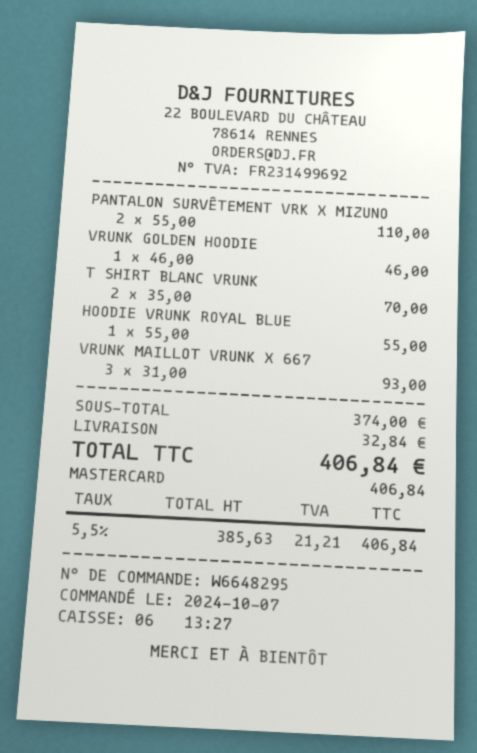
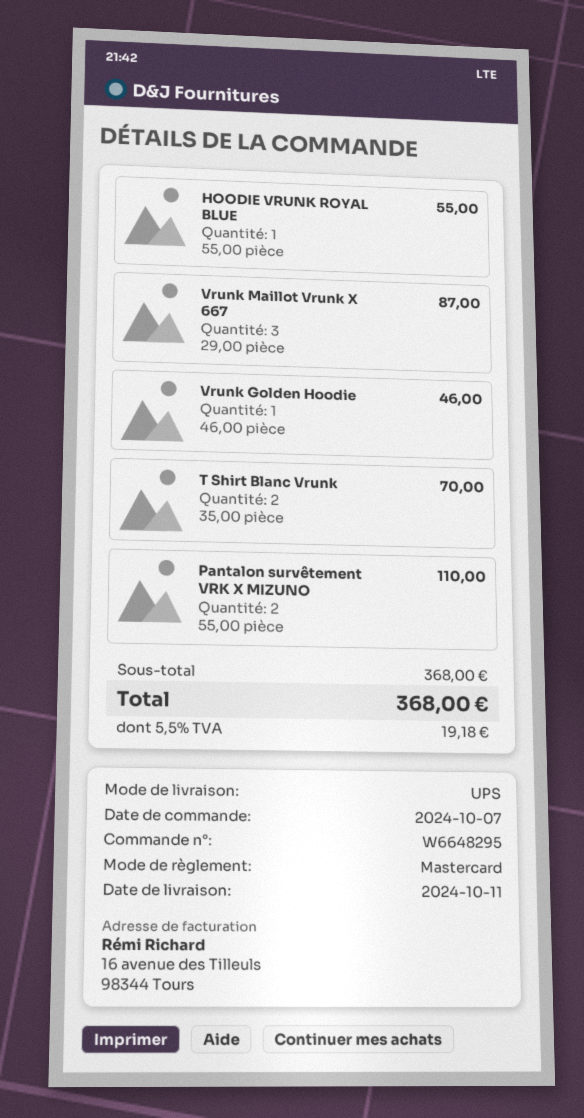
VRUNK MAILLOT VRUNK X 667: 3 x 31.00 = 93.00 -> 3 x 29.00 = 87.00
subtotal: 374.00 -> 368.00
shipping: 32.84 -> none
tax: 5.5% = 21.21 -> 5.5% = 19.18
total: 406.84 -> 368.00

